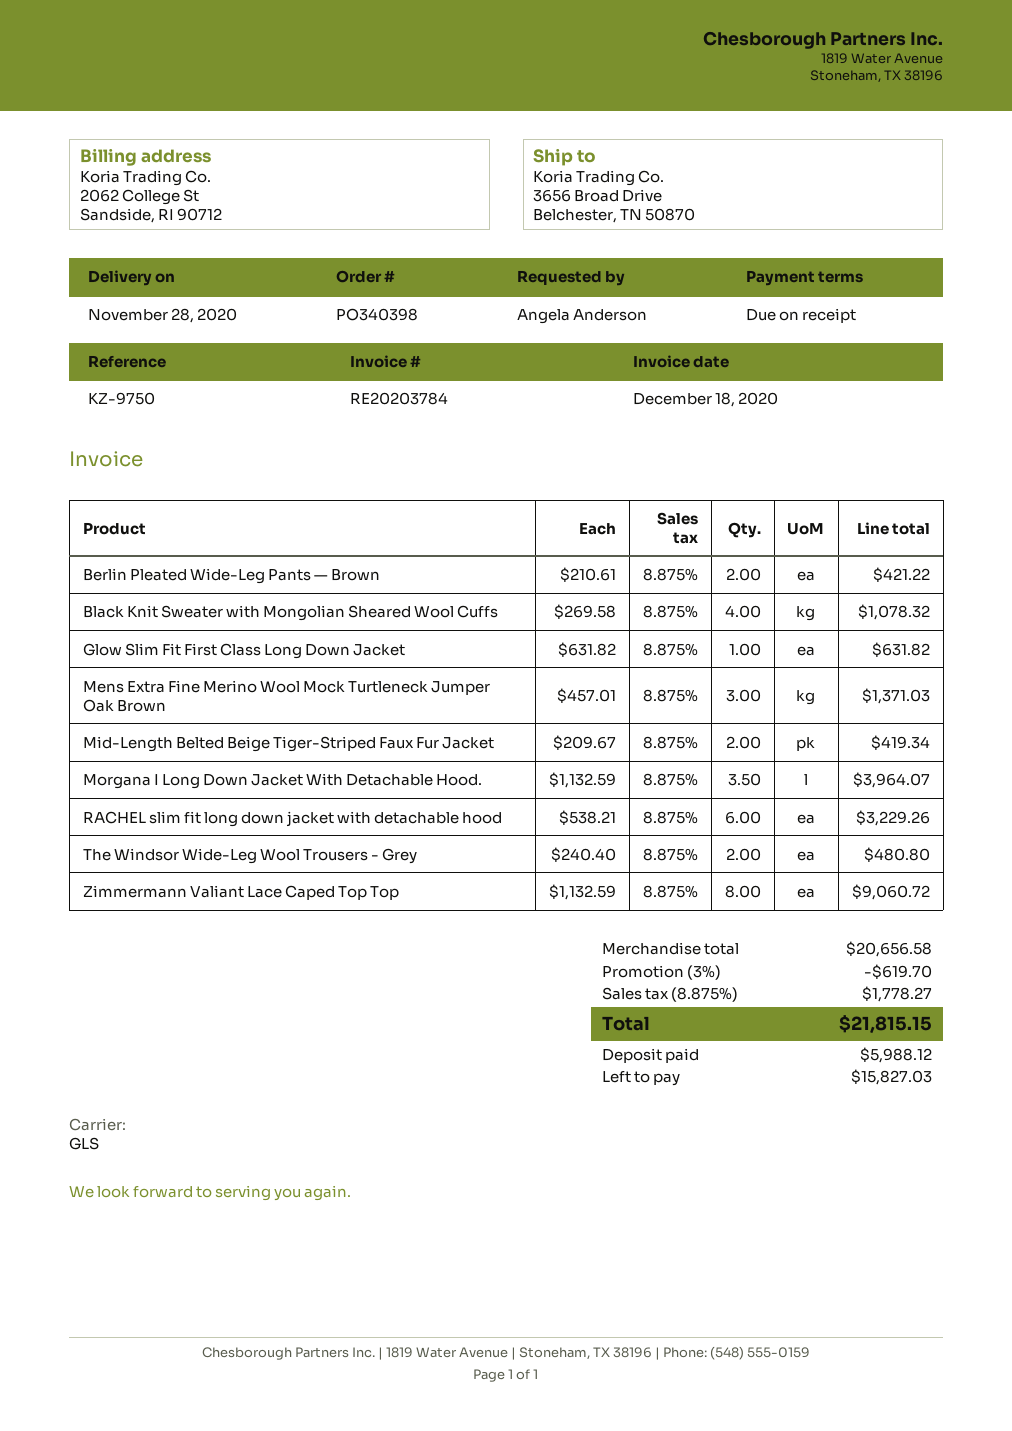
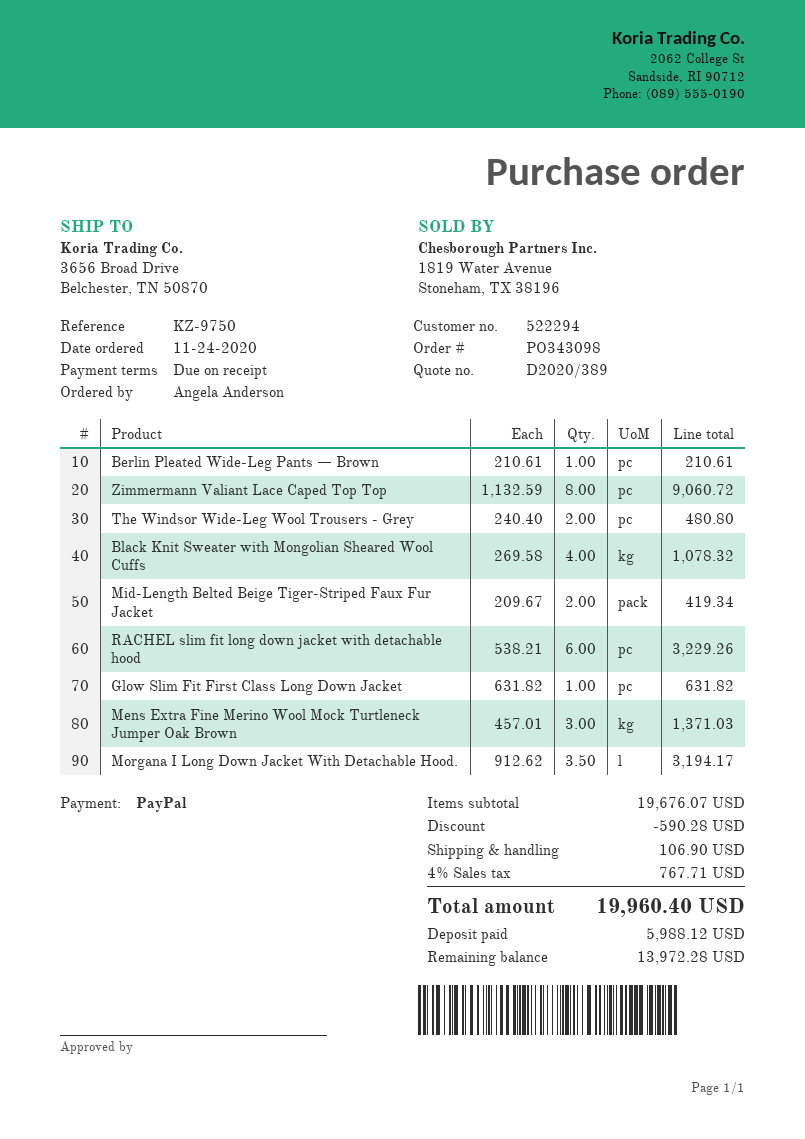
order number: PO340398 -> PO343098
Berlin Pleated Wide-Leg Pants — Brown: 2 x 210.61 = 421.22 -> 1 x 210.61 = 210.61
Morgana I Long Down Jacket With Detachable Hood.: 3.5 x 1132.59 = 3964.07 -> 3.5 x 912.62 = 3194.17
subtotal: 20656.58 -> 19676.07
discount: 619.70 -> 590.28
shipping: none -> 106.90
tax: 8.875% = 1778.27 -> 4% = 767.71
total: 21815.15 -> 19960.40
balance: 15827.03 -> 13972.28

